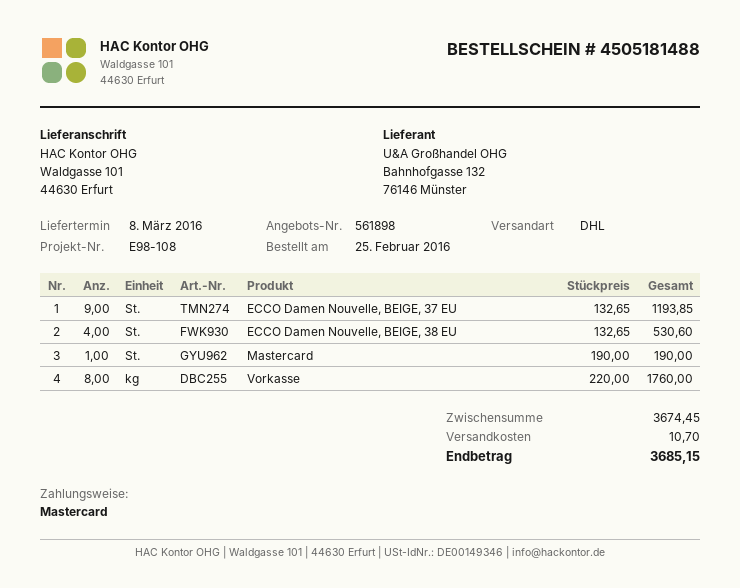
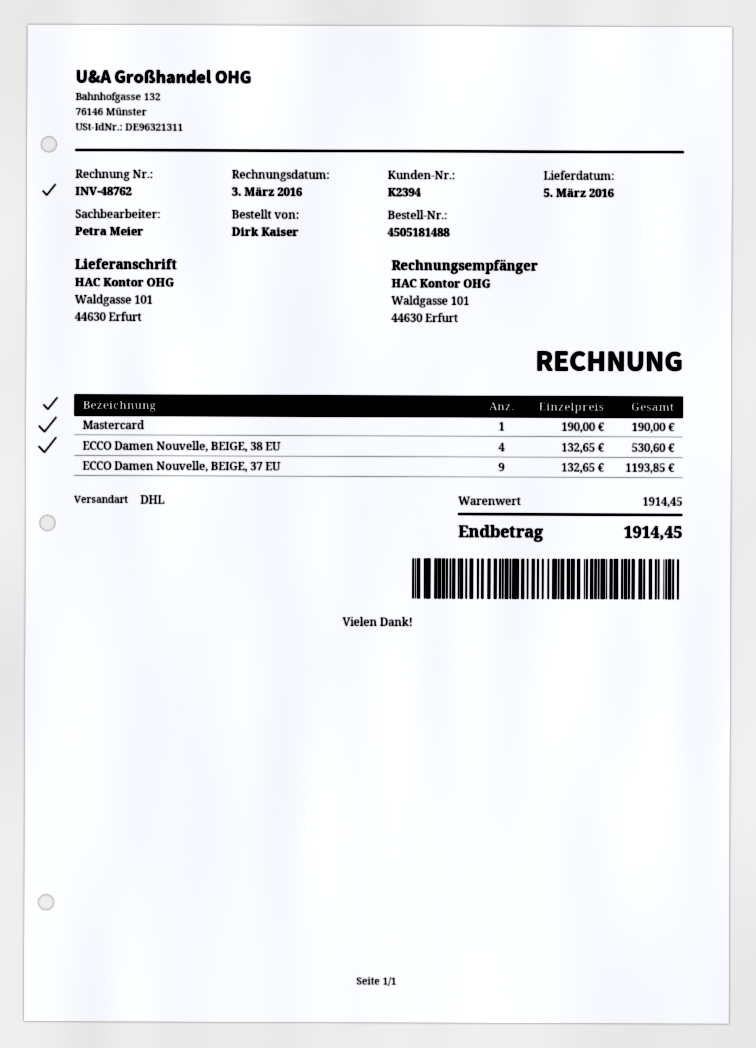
delivery date: 2016-03-08 -> 2016-03-05
Vorkasse: 8 x 220.00 = 1760.00 -> none
subtotal: 3674.45 -> 1914.45
shipping: 10.70 -> none
total: 3685.15 -> 1914.45

